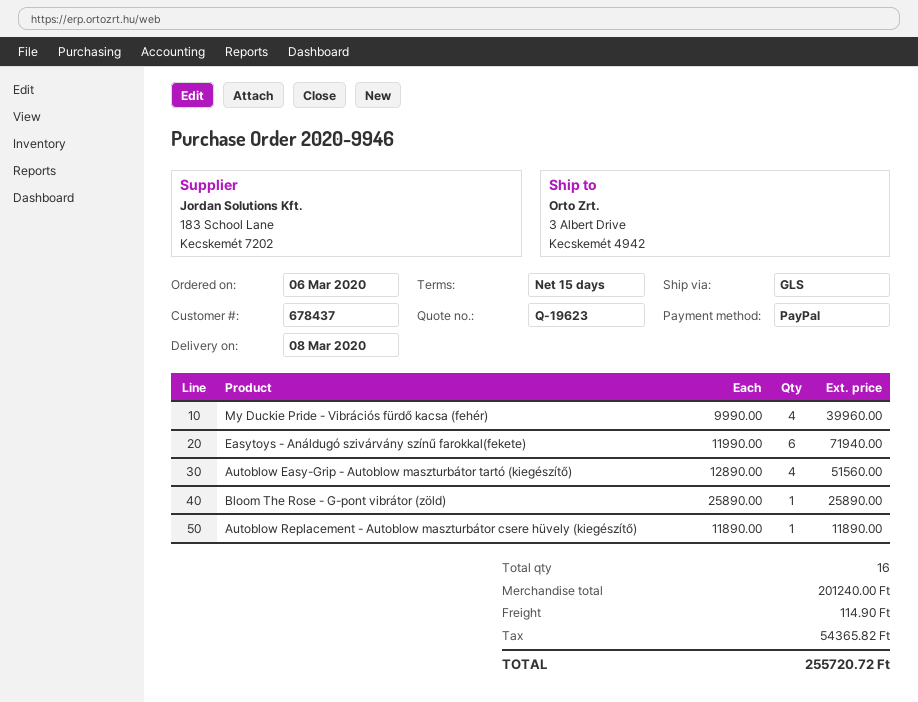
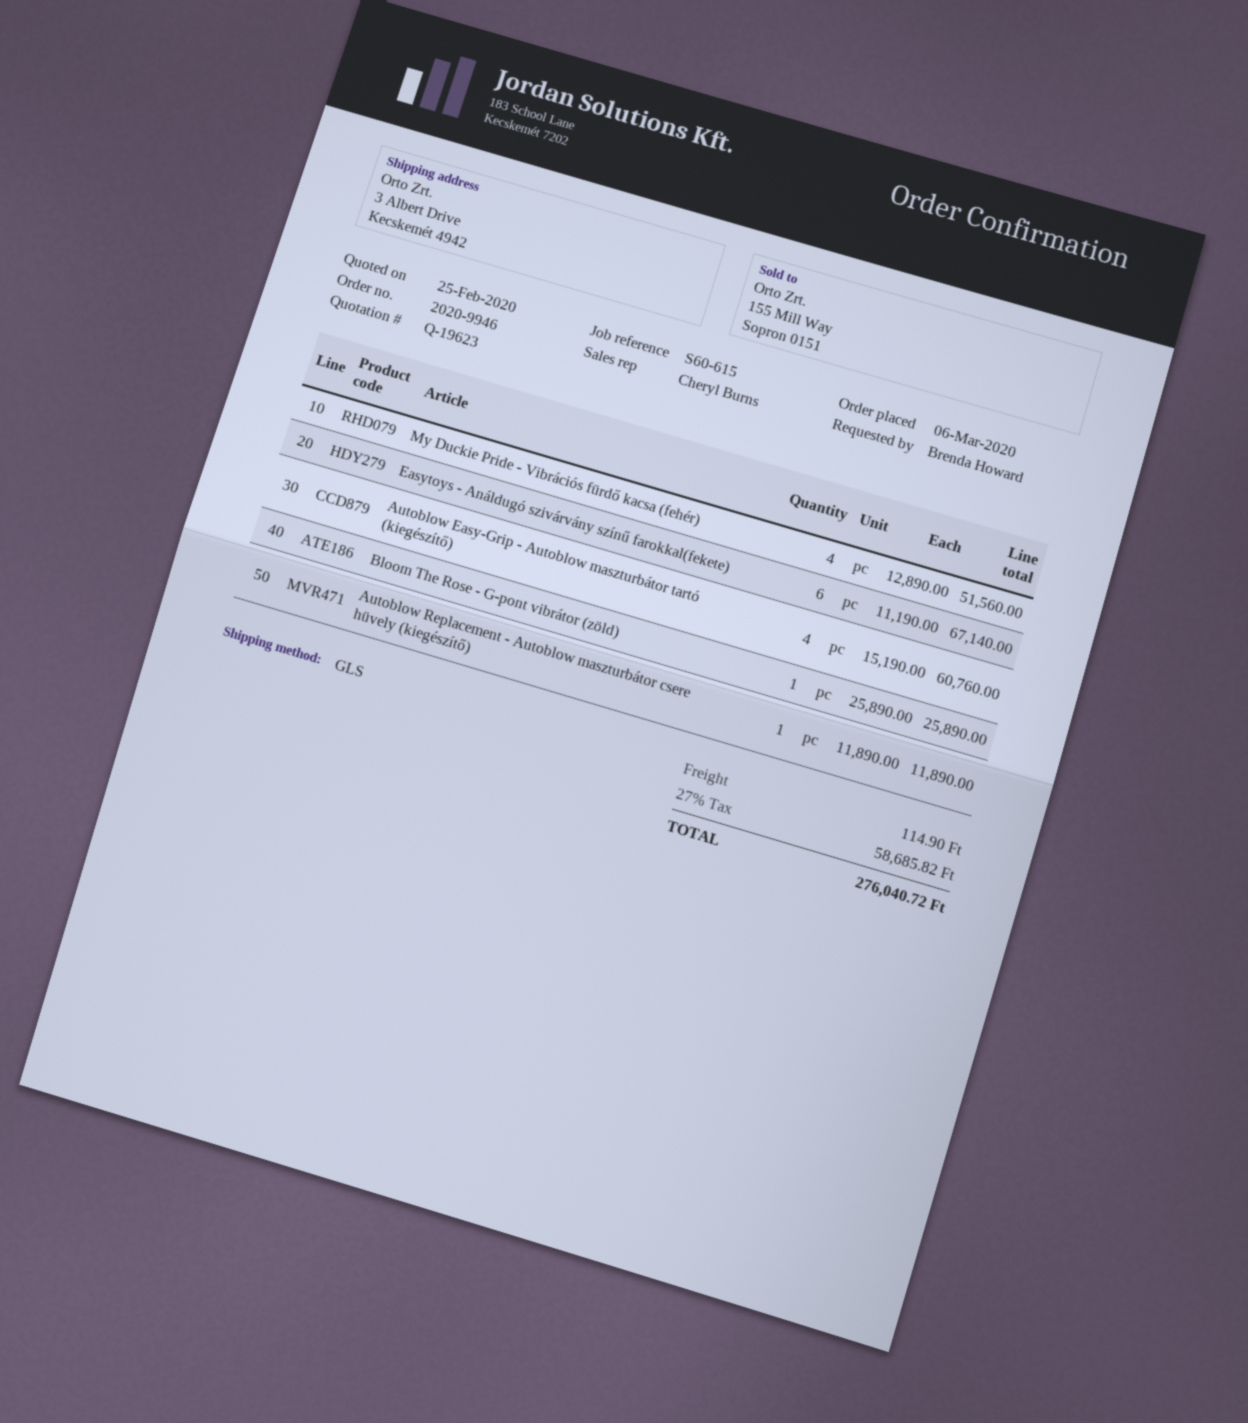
My Duckie Pride - Vibrációs fürdő kacsa (fehér): 4 x 9990.00 = 39960.00 -> 4 x 12890.00 = 51560.00
Easytoys - Análdugó szivárvány színű farokkal(fekete): 6 x 11990.00 = 71940.00 -> 6 x 11190.00 = 67140.00
Autoblow Easy-Grip - Autoblow maszturbátor tartó (kiegészítő): 4 x 12890.00 = 51560.00 -> 4 x 15190.00 = 60760.00
tax: 54365.82 -> 58685.82
total: 255720.72 -> 276040.72

